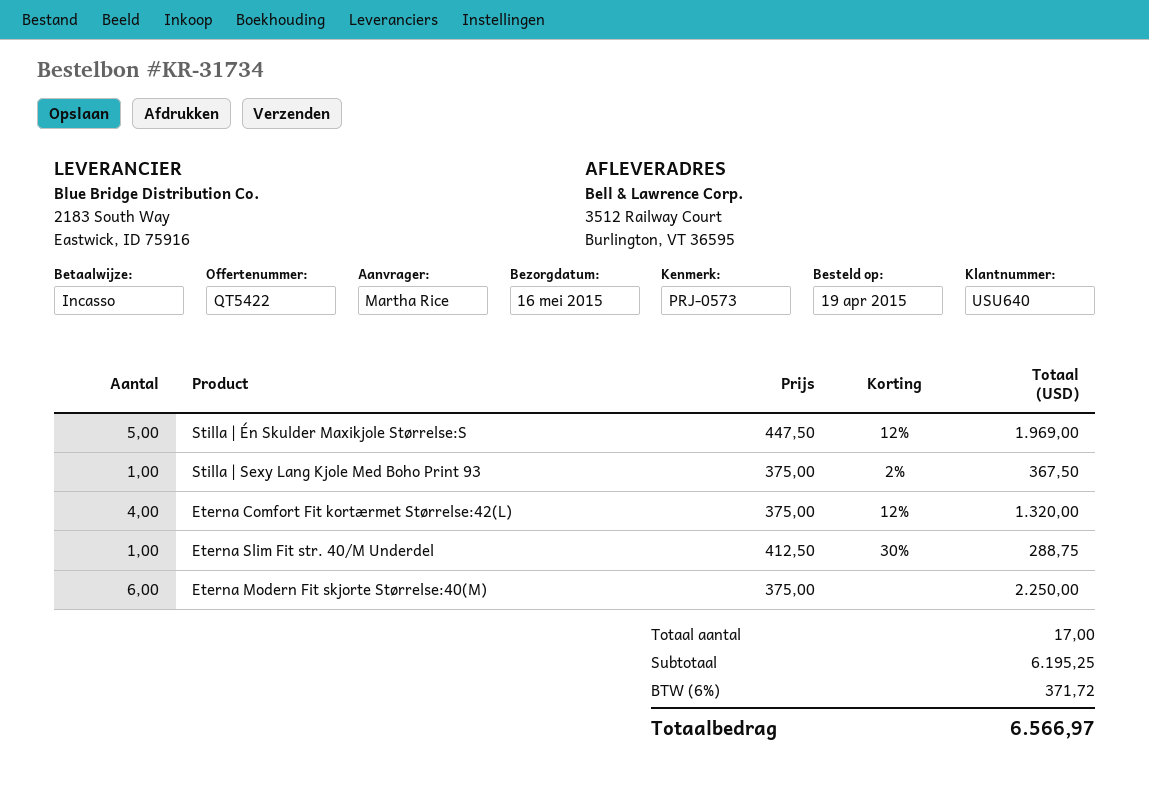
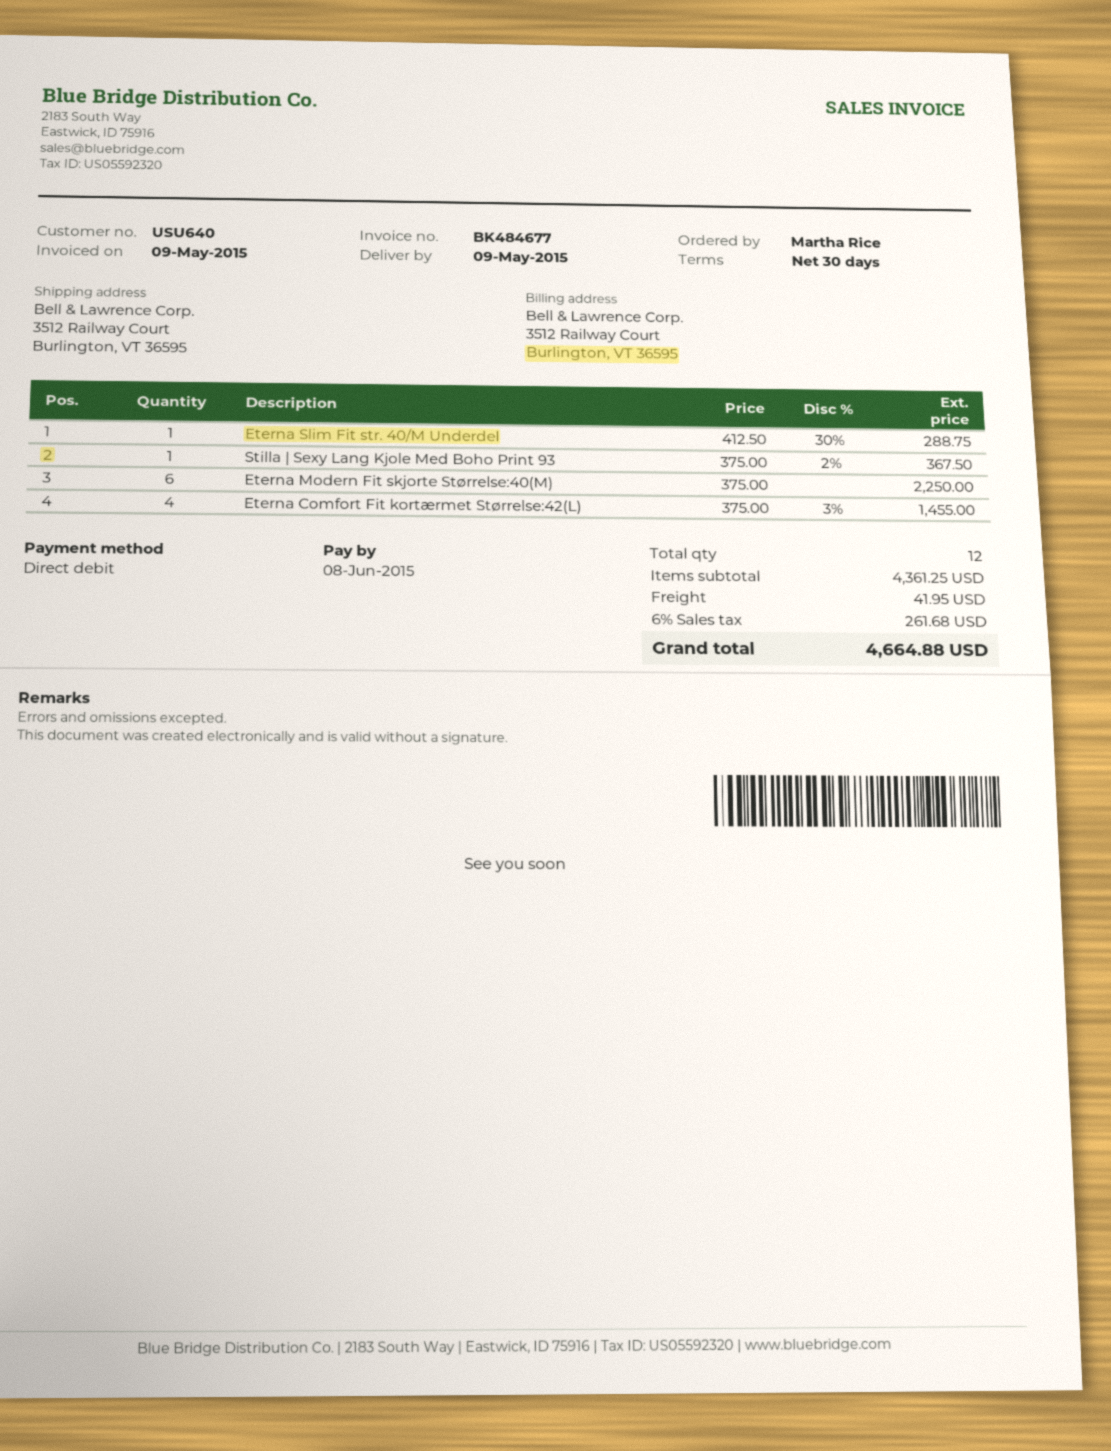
delivery date: 2015-05-16 -> 2015-05-09
Stilla | Én Skulder Maxikjole Størrelse:S: 5 x 447.50 - 12% = 1969.00 -> none
Eterna Comfort Fit kortærmet Størrelse:42(L): 4 x 375.00 - 12% = 1320.00 -> 4 x 375.00 - 3% = 1455.00
total quantity: 17 -> 12
subtotal: 6195.25 -> 4361.25
shipping: none -> 41.95
tax: 6% = 371.72 -> 6% = 261.68
total: 6566.97 -> 4664.88

